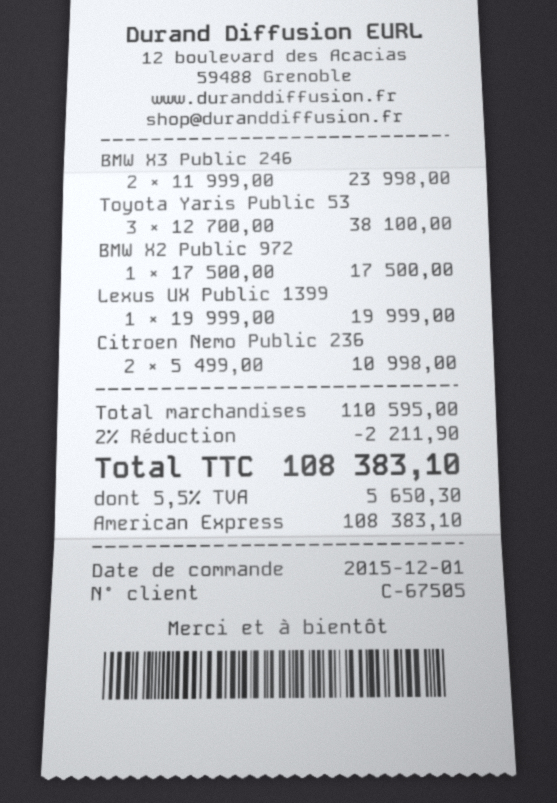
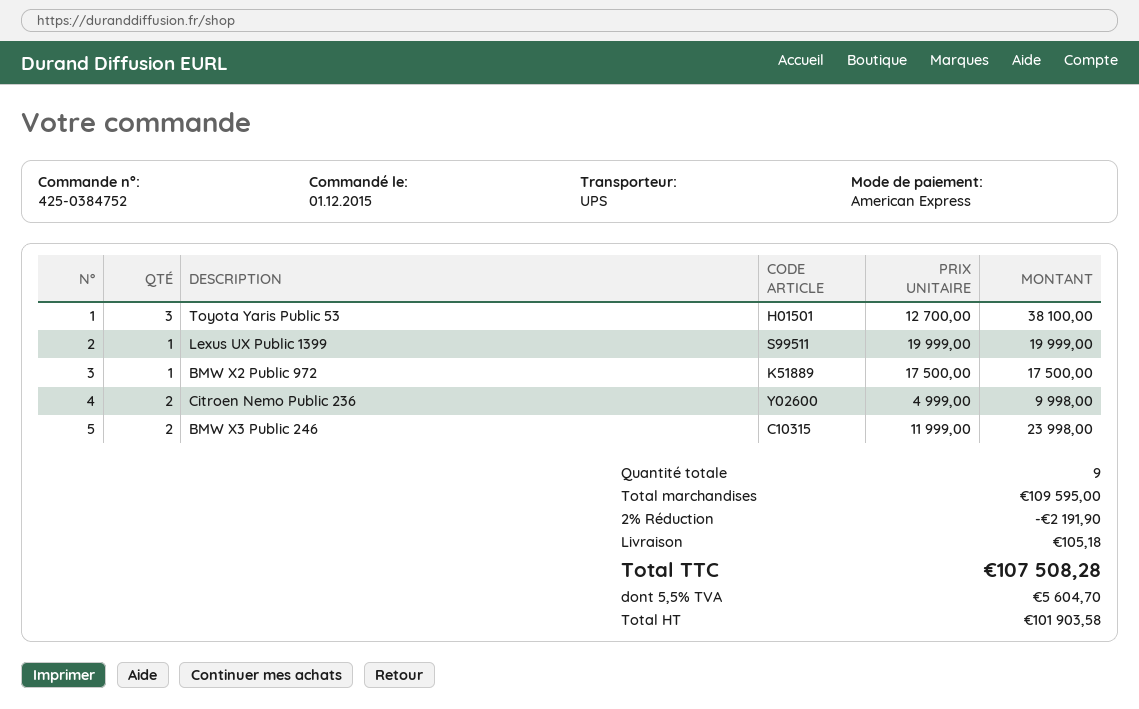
Citroen Nemo Public 236: 2 x 5499.00 = 10998.00 -> 2 x 4999.00 = 9998.00
subtotal: 110595.00 -> 109595.00
discount: 2% = 2211.90 -> 2% = 2191.90
shipping: none -> 105.18
tax: 5.5% = 5650.30 -> 5.5% = 5604.70
total: 108383.10 -> 107508.28

